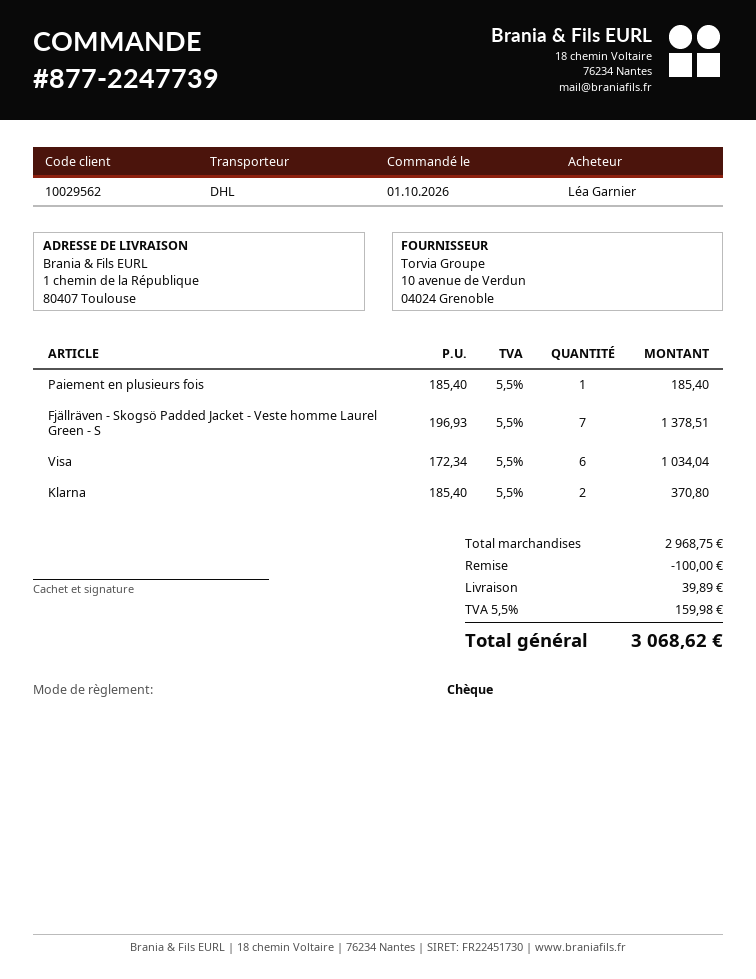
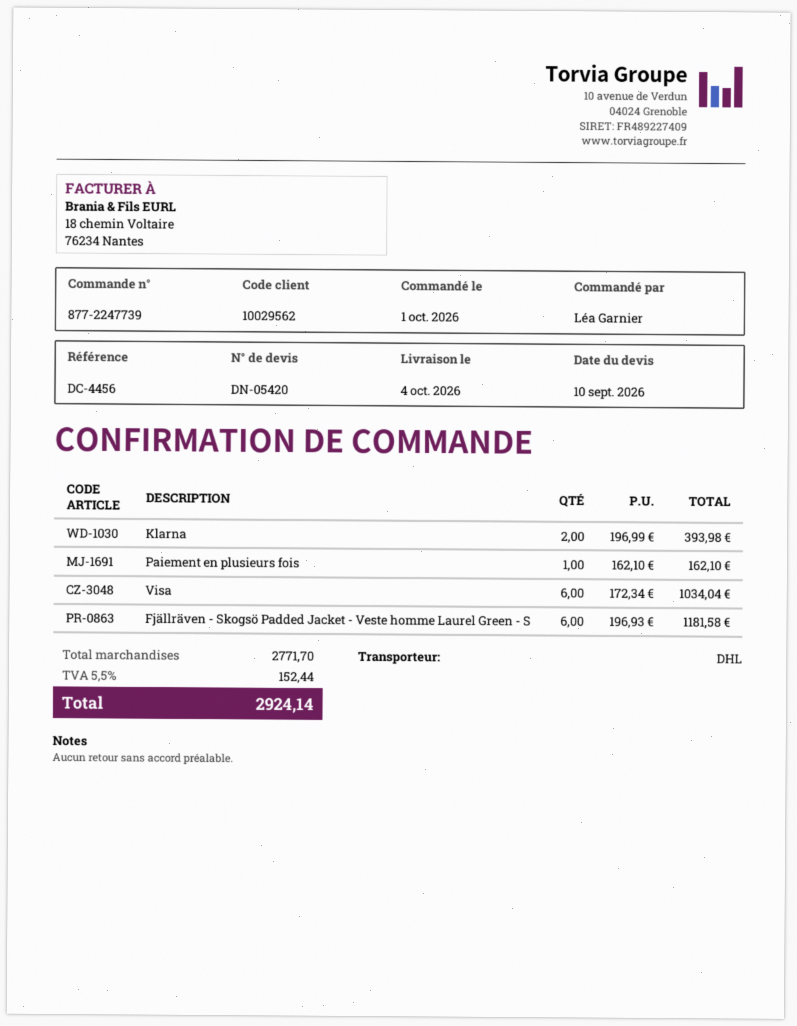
Paiement en plusieurs fois: 1 x 185.40 = 185.40 -> 1 x 162.10 = 162.10
Fjällräven - Skogsö Padded Jacket - Veste homme Laurel Green - S: 7 x 196.93 = 1378.51 -> 6 x 196.93 = 1181.58
Klarna: 2 x 185.40 = 370.80 -> 2 x 196.99 = 393.98
subtotal: 2968.75 -> 2771.70
discount: 100.00 -> none
shipping: 39.89 -> none
tax: 5.5% = 159.98 -> 5.5% = 152.44
total: 3068.62 -> 2924.14

